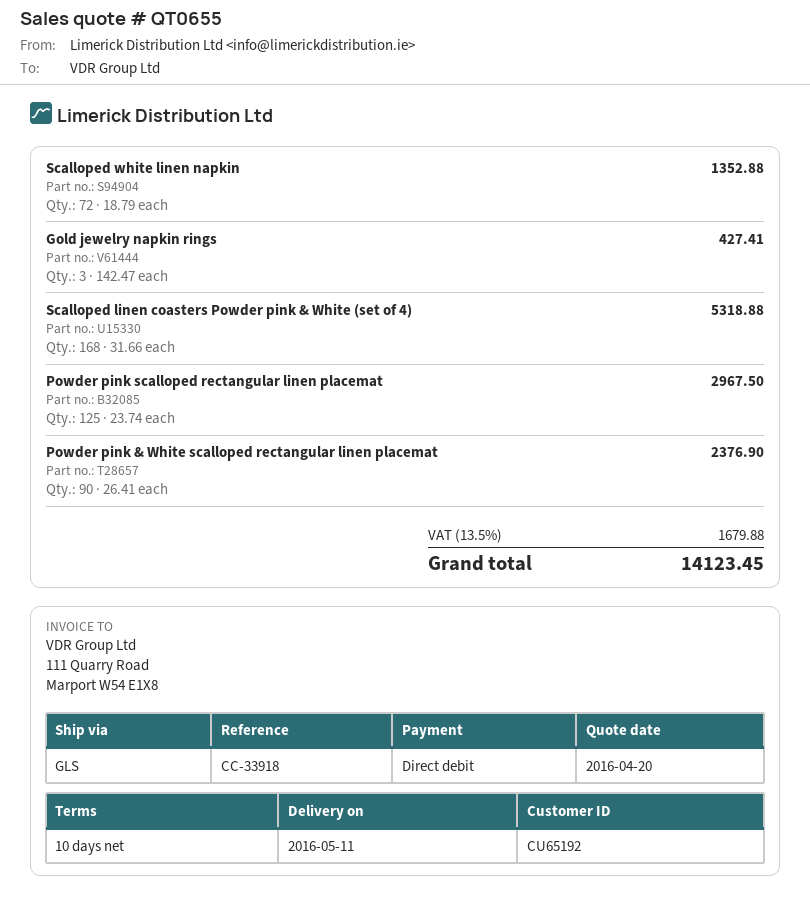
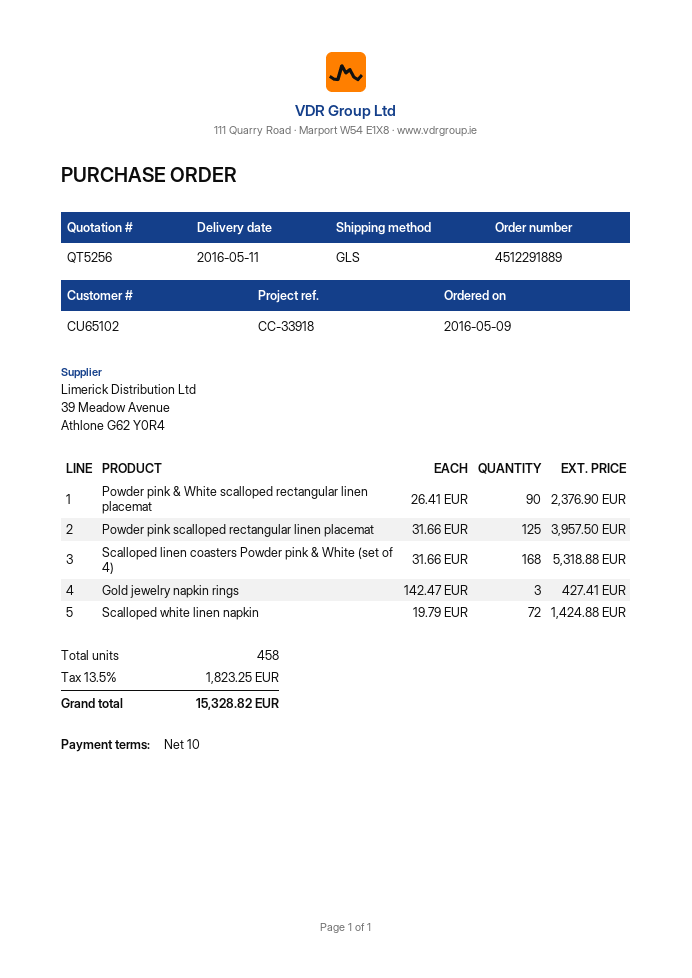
quote number: QT0655 -> QT5256
customer number: CU65192 -> CU65102
Scalloped white linen napkin: 72 x 18.79 = 1352.88 -> 72 x 19.79 = 1424.88
Powder pink scalloped rectangular linen placemat: 125 x 23.74 = 2967.50 -> 125 x 31.66 = 3957.50
tax: 13.5% = 1679.88 -> 13.5% = 1823.25
total: 14123.45 -> 15328.82

